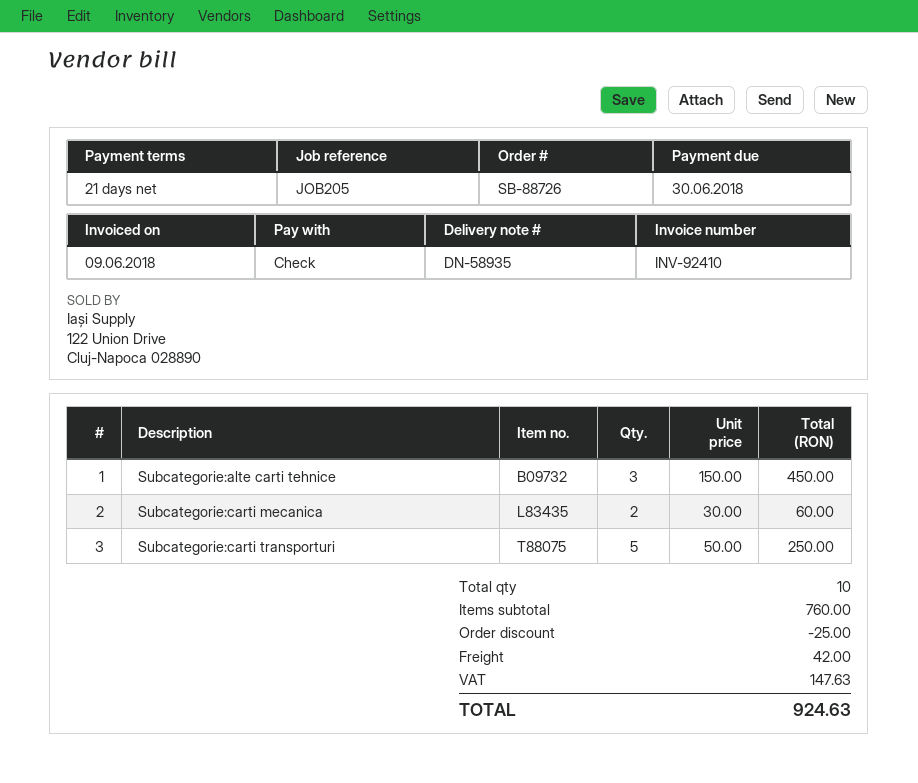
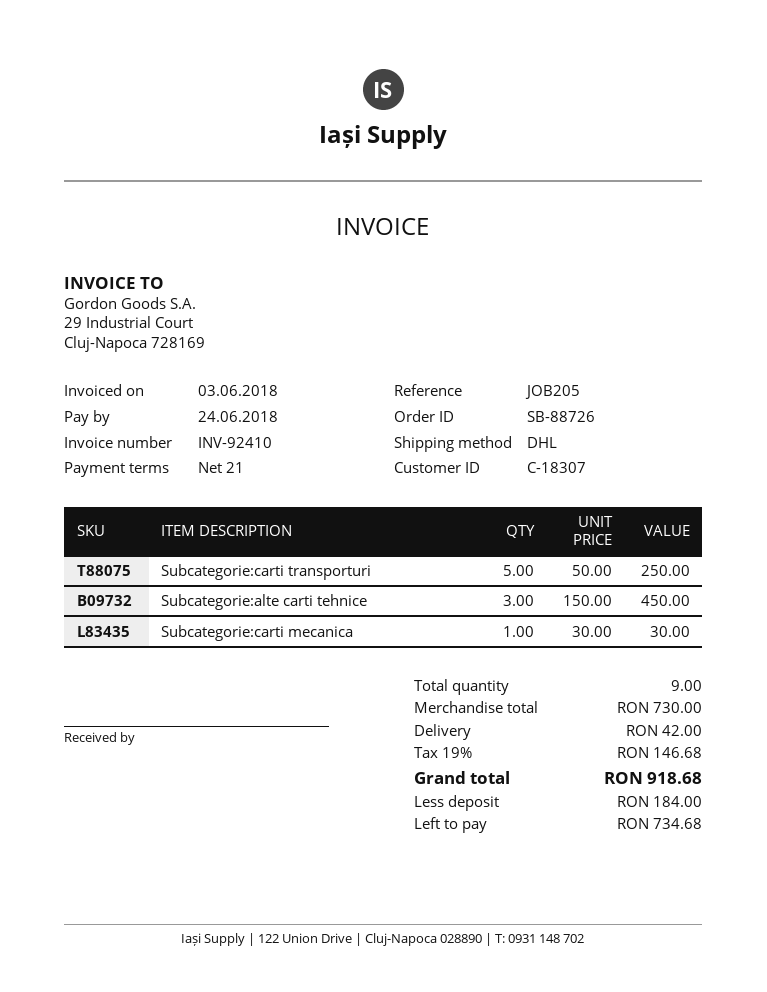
invoice date: 2018-06-09 -> 2018-06-03
due date: 2018-06-30 -> 2018-06-24
Subcategorie:carti mecanica: 2 x 30.00 = 60.00 -> 1 x 30.00 = 30.00
total quantity: 10 -> 9
subtotal: 760.00 -> 730.00
discount: 25.00 -> none
tax: 147.63 -> 146.68
total: 924.63 -> 918.68

